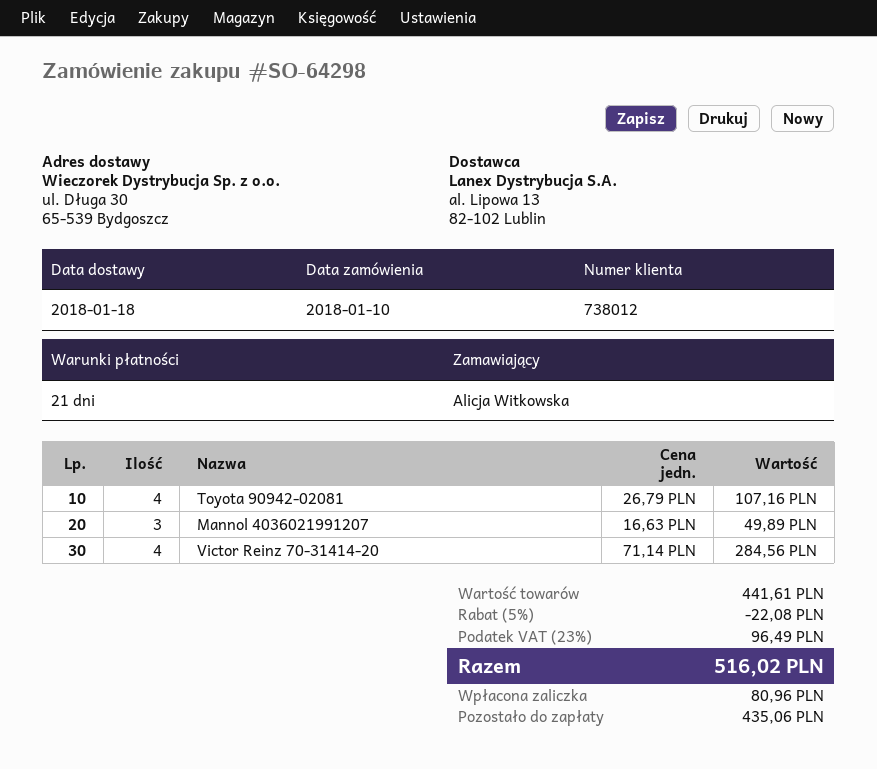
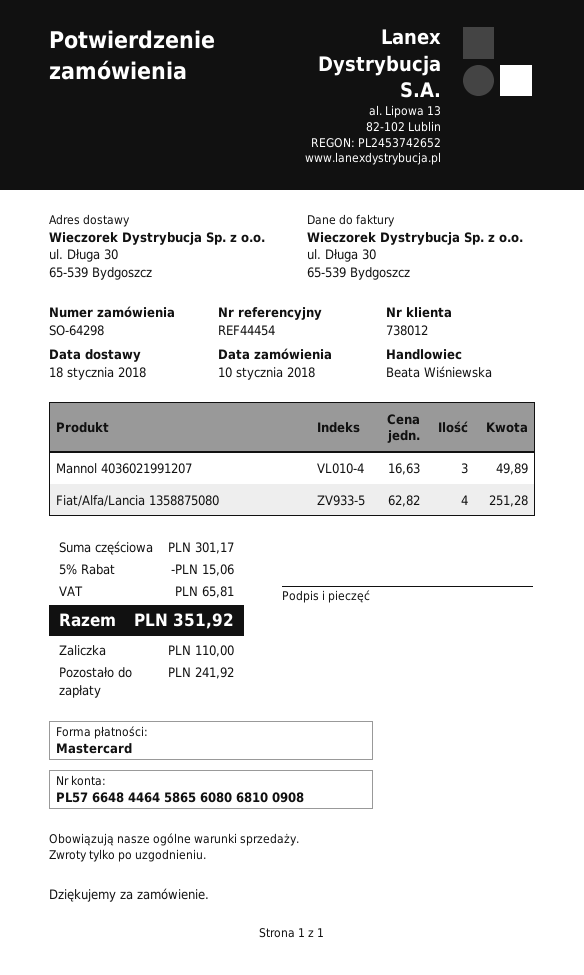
Toyota 90942-02081: 4 x 26.79 = 107.16 -> none
Victor Reinz 70-31414-20: 4 x 71.14 = 284.56 -> none
Fiat/Alfa/Lancia 1358875080: none -> 4 x 62.82 = 251.28
subtotal: 441.61 -> 301.17
discount: 5% = 22.08 -> 5% = 15.06
tax: 96.49 -> 65.81
total: 516.02 -> 351.92
deposit: 80.96 -> 110.00
balance: 435.06 -> 241.92

